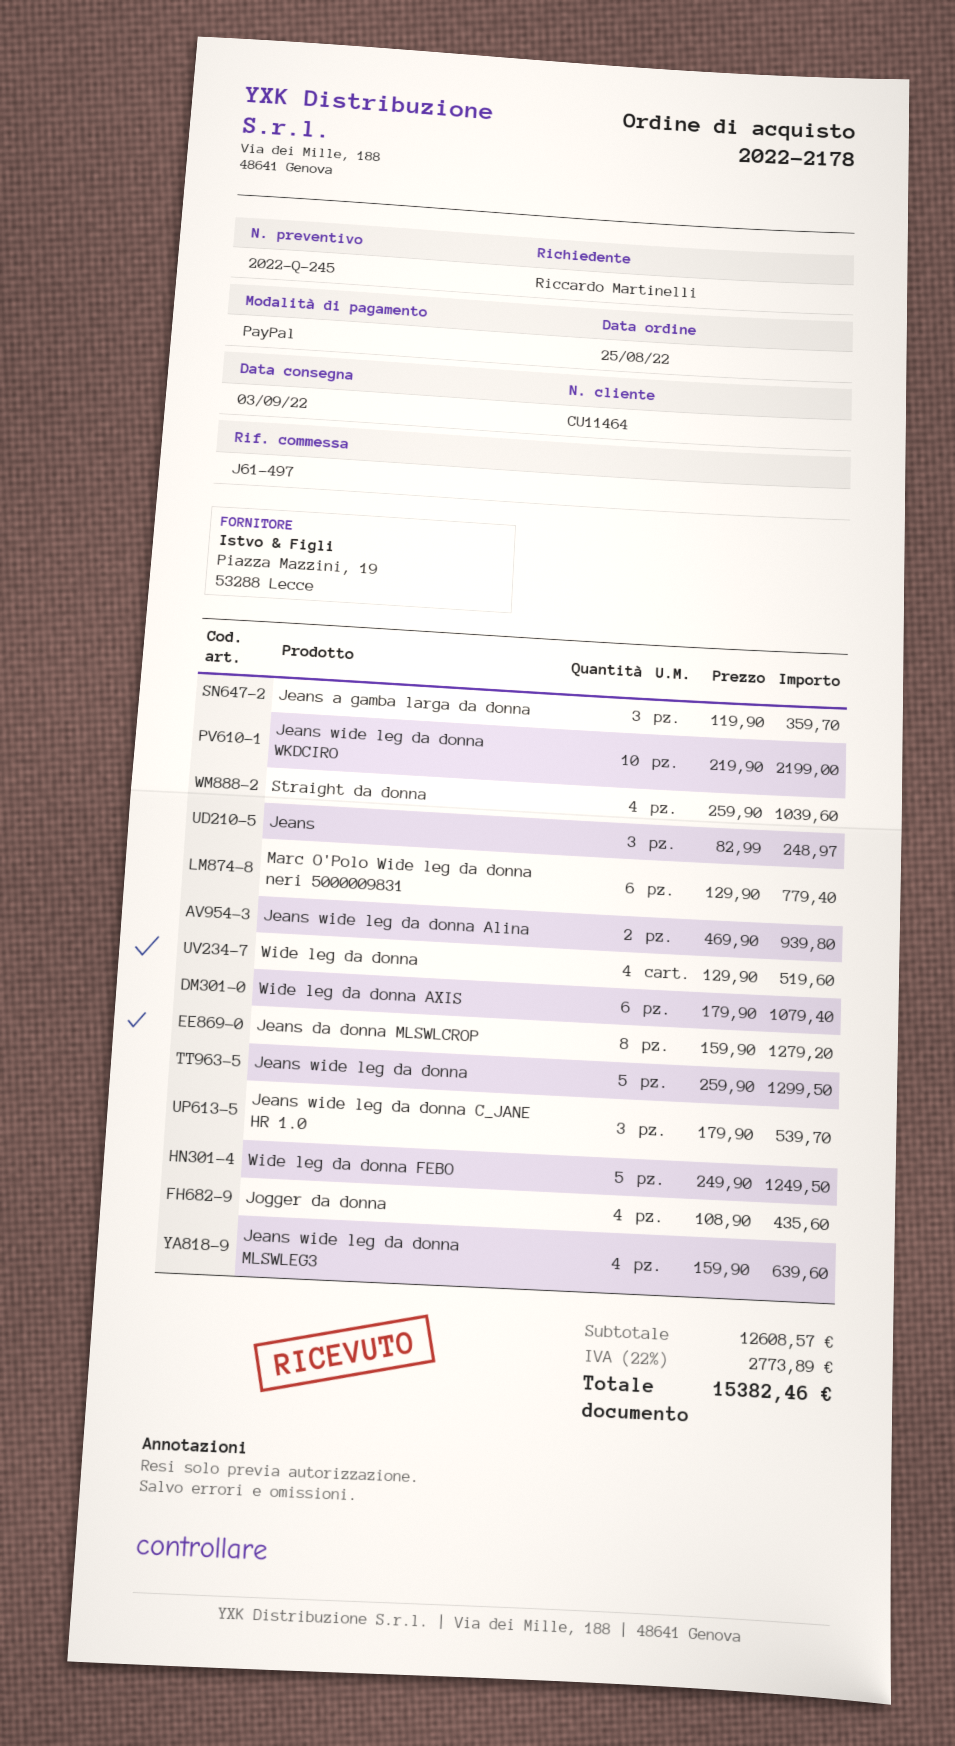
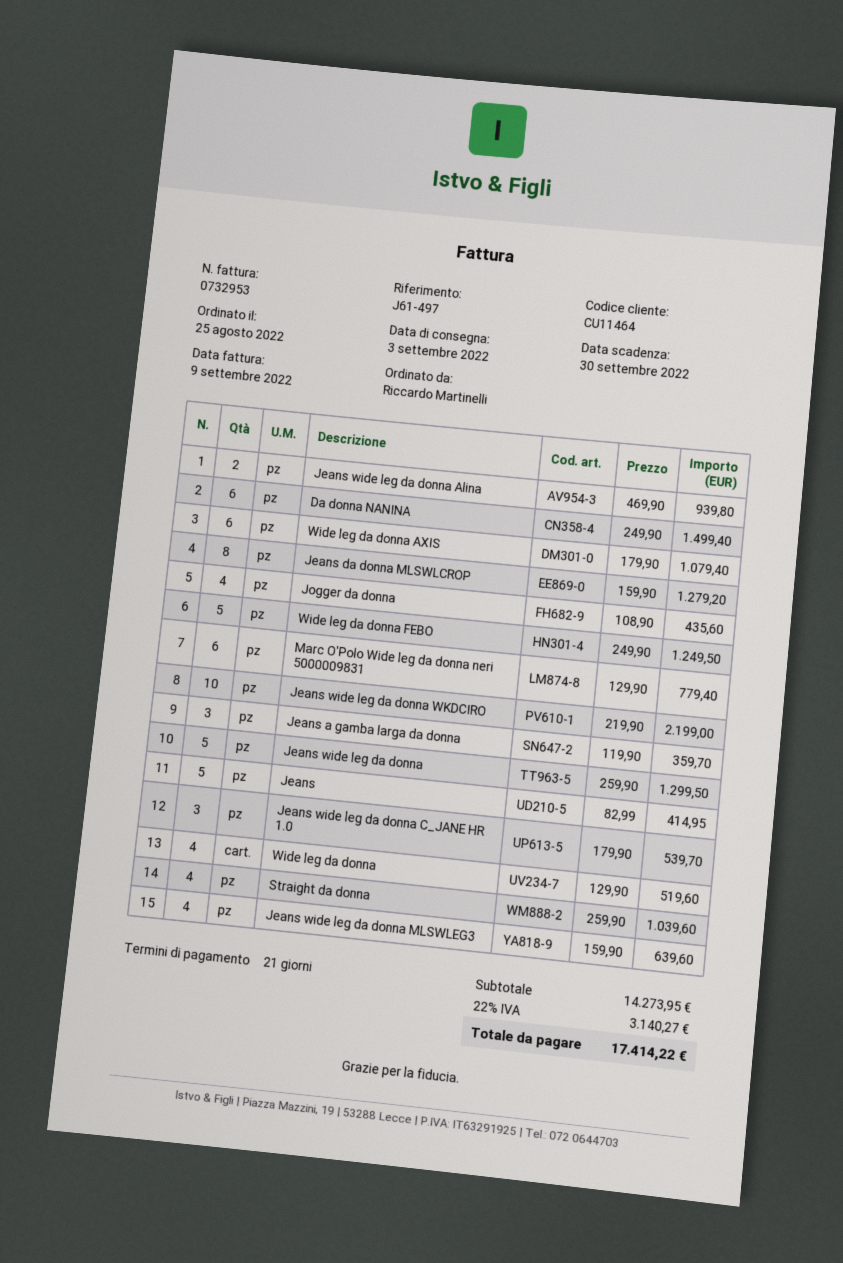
Jeans: 3 x 82.99 = 248.97 -> 5 x 82.99 = 414.95
Da donna NANINA: none -> 6 x 249.90 = 1499.40
subtotal: 12608.57 -> 14273.95
tax: 22% = 2773.89 -> 22% = 3140.27
total: 15382.46 -> 17414.22

